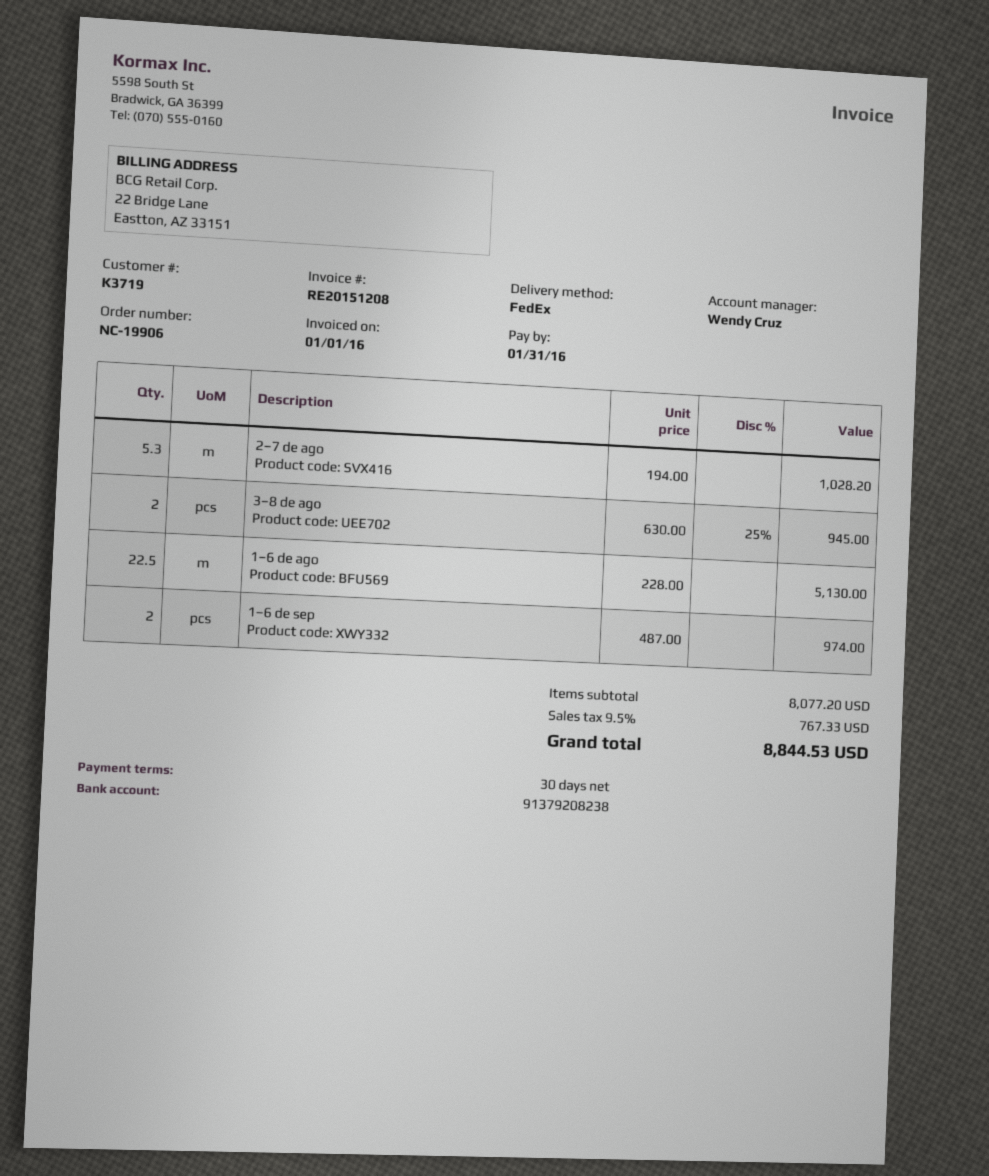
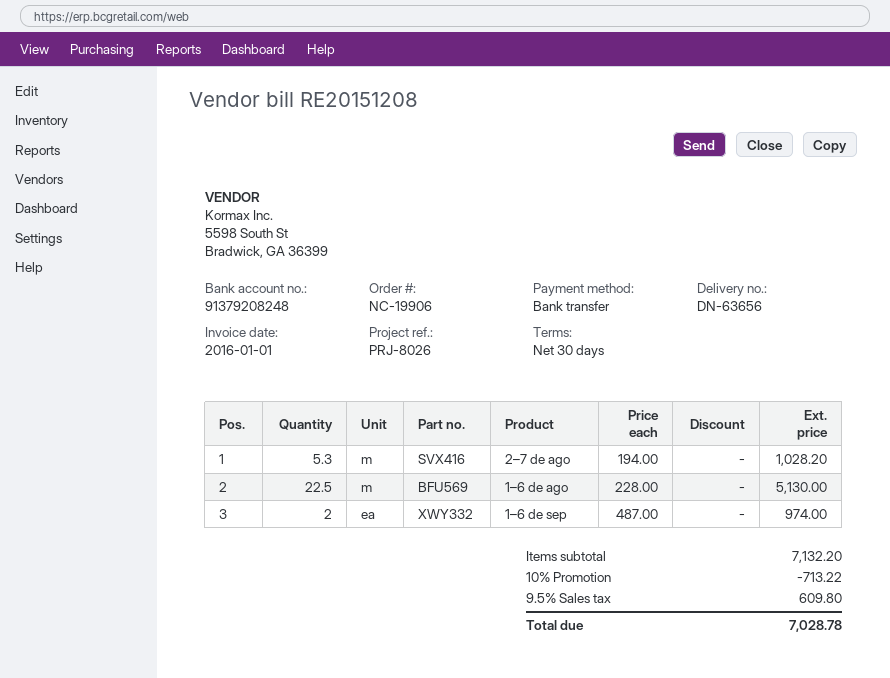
bank account: 91379208238 -> 91379208248
3–8 de ago: 2 x 630.00 - 25% = 945.00 -> none
subtotal: 8077.20 -> 7132.20
discount: none -> 10% = 713.22
tax: 9.5% = 767.33 -> 9.5% = 609.80
total: 8844.53 -> 7028.78

